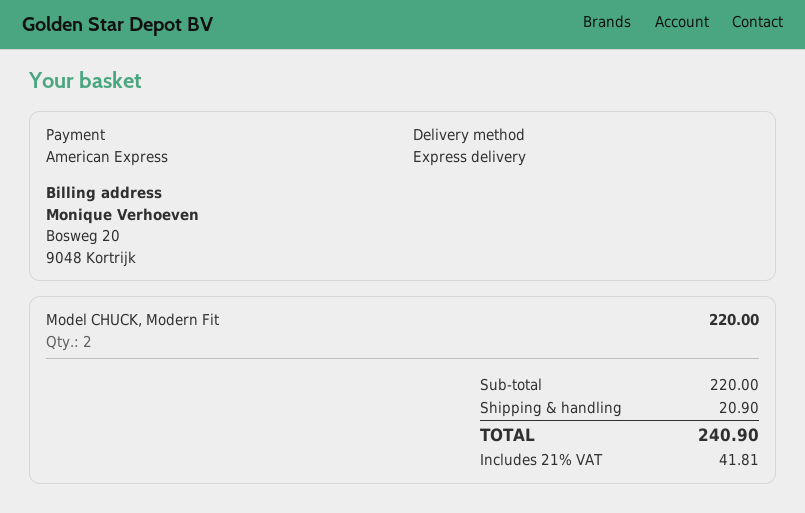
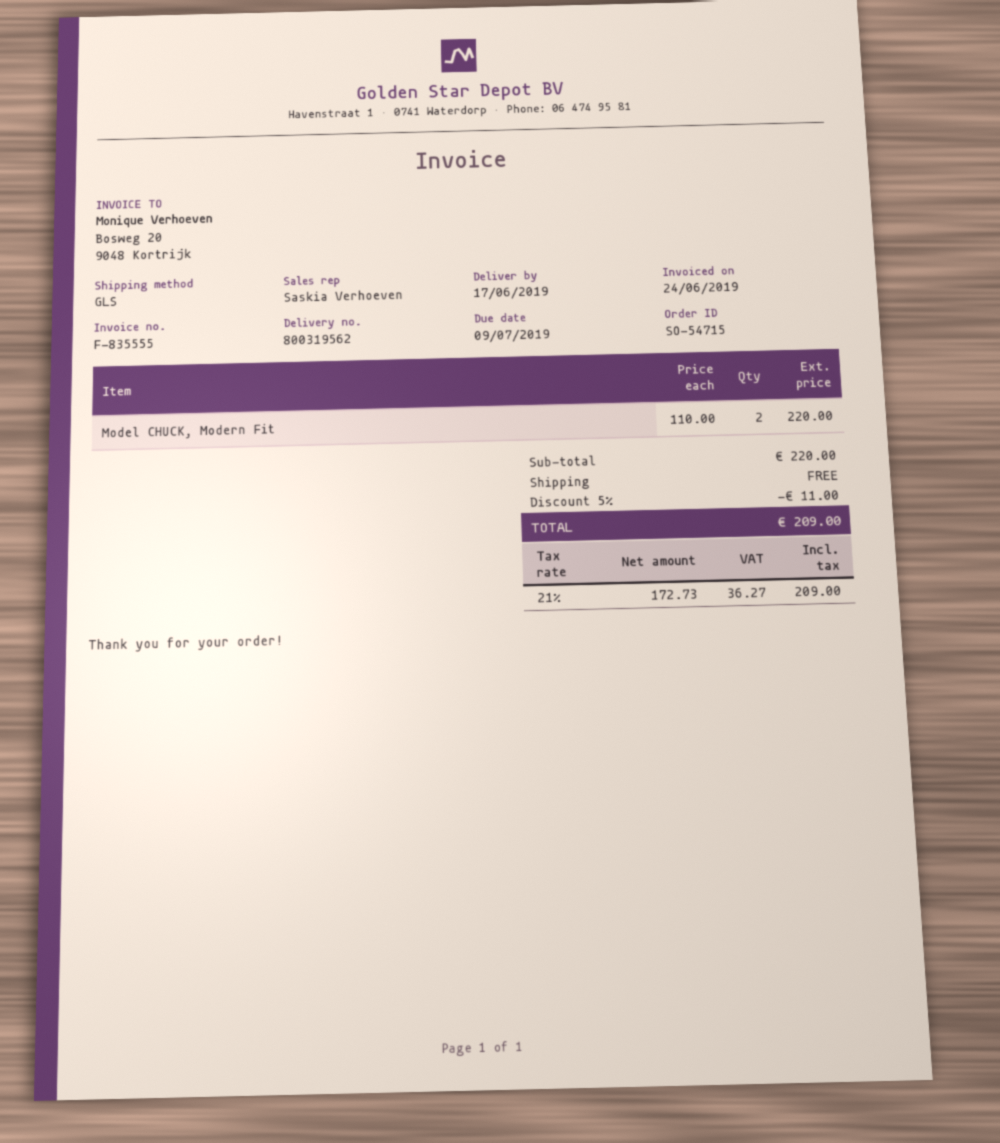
shipping method: express -> GLS
discount: none -> 5% = 11.00
shipping: 20.90 -> 0.00
tax: 21% = 41.81 -> 21% = 36.27
total: 240.90 -> 209.00

